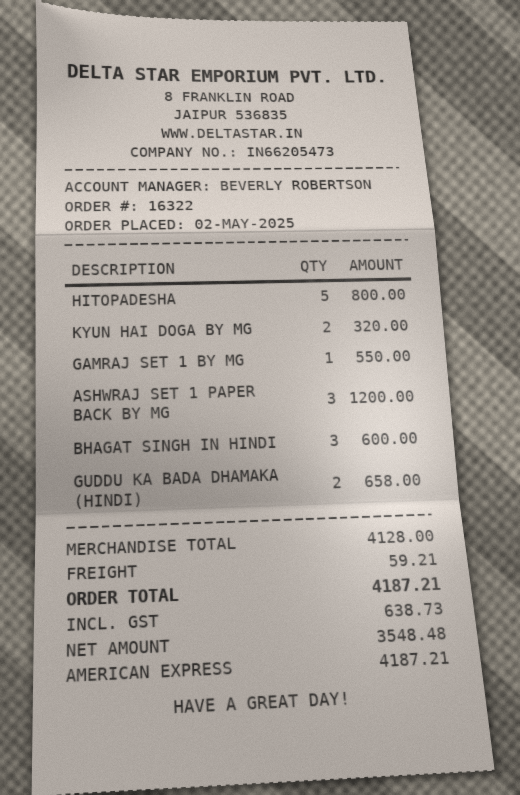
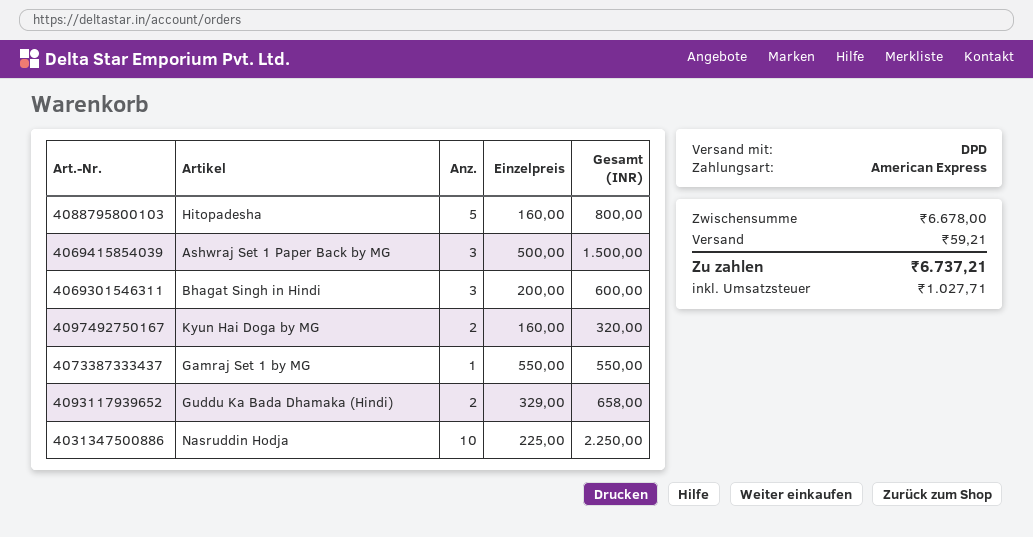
ASHWRAJ SET 1 PAPER BACK BY MG: 3 for 1200.00 -> 3 for 1500.00
Nasruddin Hodja: none -> 10 for 2250.00
subtotal: 4128.00 -> 6678.00
tax: 638.73 -> 1027.71
total: 4187.21 -> 6737.21

